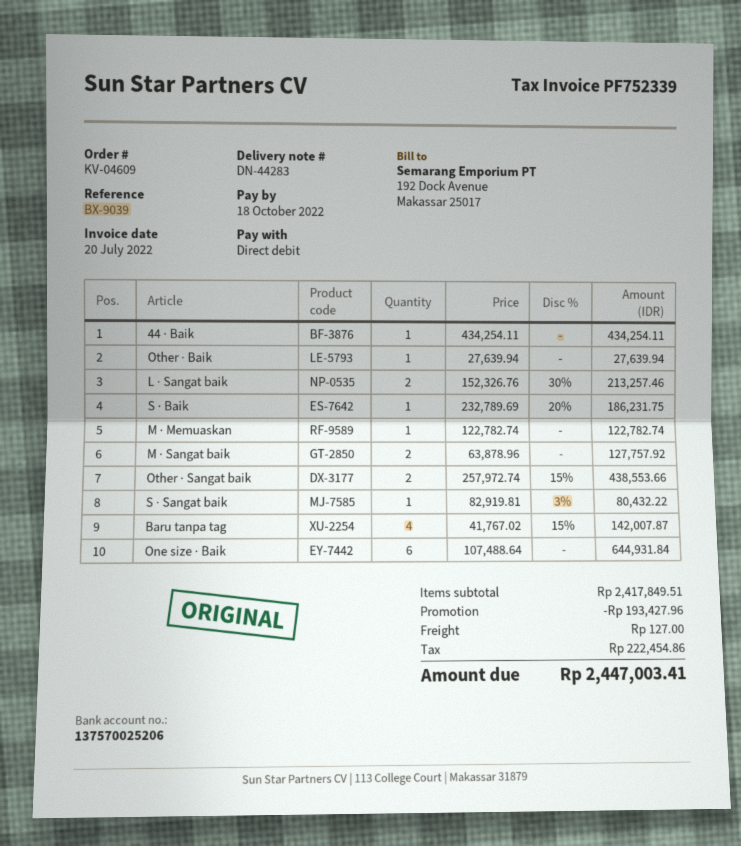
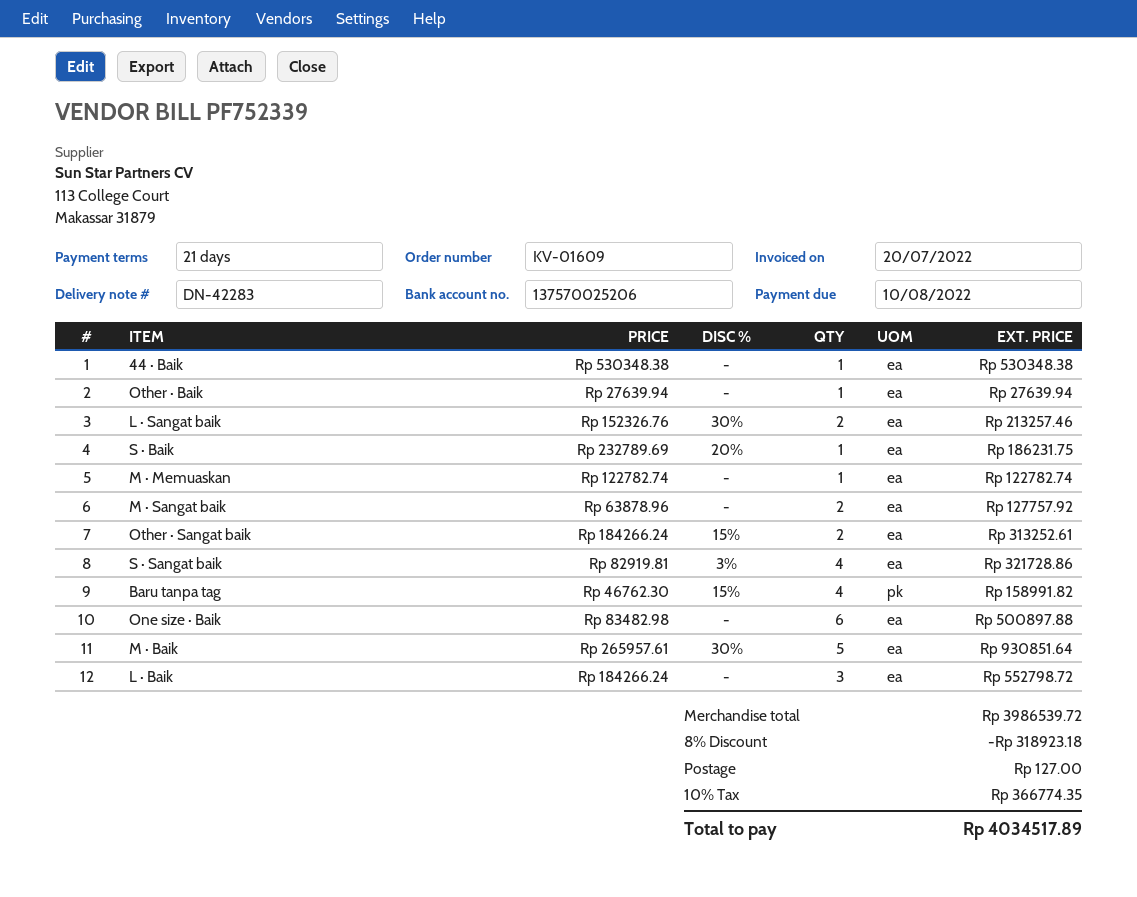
order number: KV-04609 -> KV-01609
delivery note number: DN-44283 -> DN-42283
due date: 2022-10-18 -> 2022-08-10
44 · Baik: 1 x 434254.11 = 434254.11 -> 1 x 530348.38 = 530348.38
Other · Sangat baik: 2 x 257972.74 - 15% = 438553.66 -> 2 x 184266.24 - 15% = 313252.61
S · Sangat baik: 1 x 82919.81 - 3% = 80432.22 -> 4 x 82919.81 - 3% = 321728.86
Baru tanpa tag: 4 x 41767.02 - 15% = 142007.87 -> 4 x 46762.30 - 15% = 158991.82
One size · Baik: 6 x 107488.64 = 644931.84 -> 6 x 83482.98 = 500897.88
M · Baik: none -> 5 x 265957.61 - 30% = 930851.64
L · Baik: none -> 3 x 184266.24 = 552798.72
subtotal: 2417849.51 -> 3986539.72
discount: 193427.96 -> 318923.18
tax: 222454.86 -> 366774.35
total: 2447003.41 -> 4034517.89

